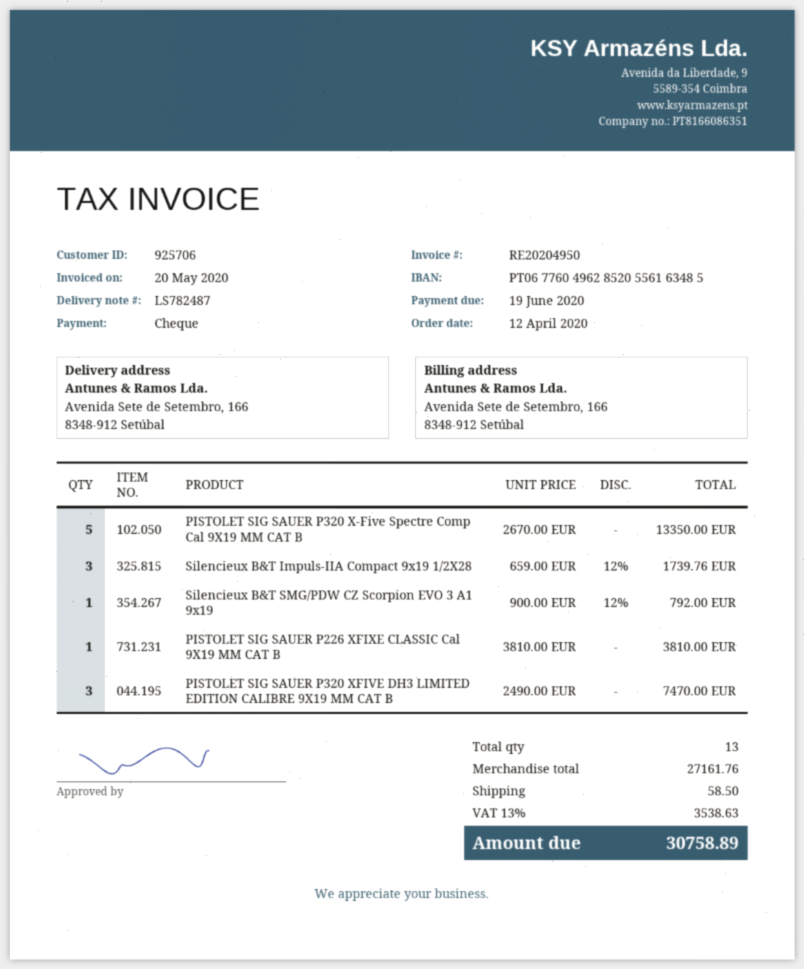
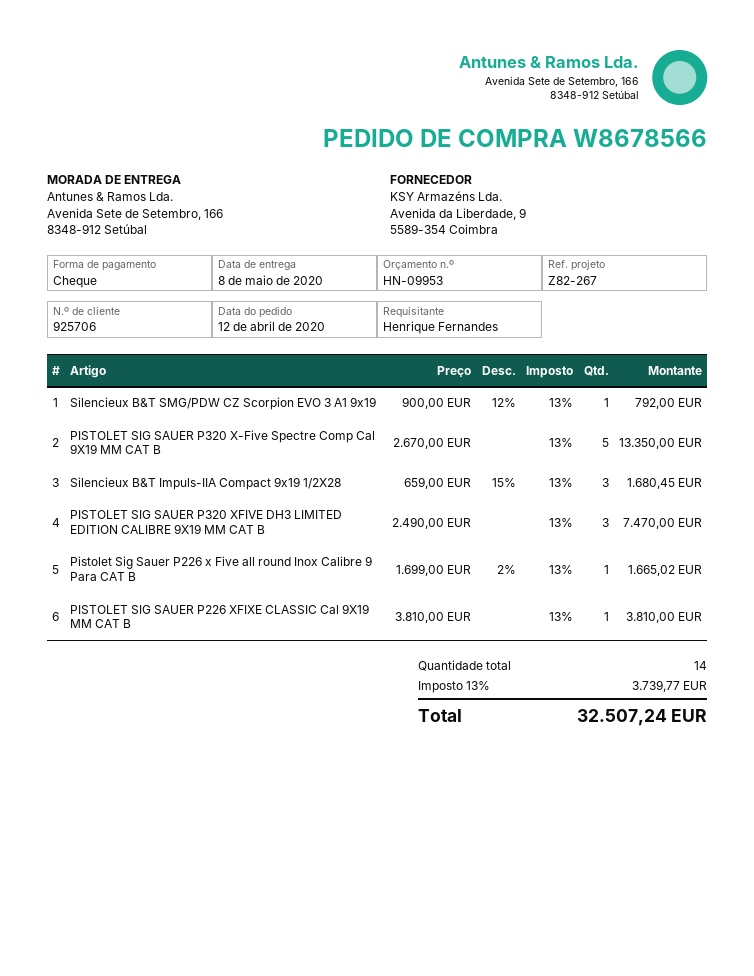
Silencieux B&T Impuls-IIA Compact 9x19 1/2X28: 3 x 659.00 - 12% = 1739.76 -> 3 x 659.00 - 15% = 1680.45
Pistolet Sig Sauer P226 x Five all round Inox Calibre 9 Para CAT B: none -> 1 x 1699.00 - 2% = 1665.02
total quantity: 13 -> 14
shipping: 58.50 -> none
tax: 13% = 3538.63 -> 13% = 3739.77
total: 30758.89 -> 32507.24

